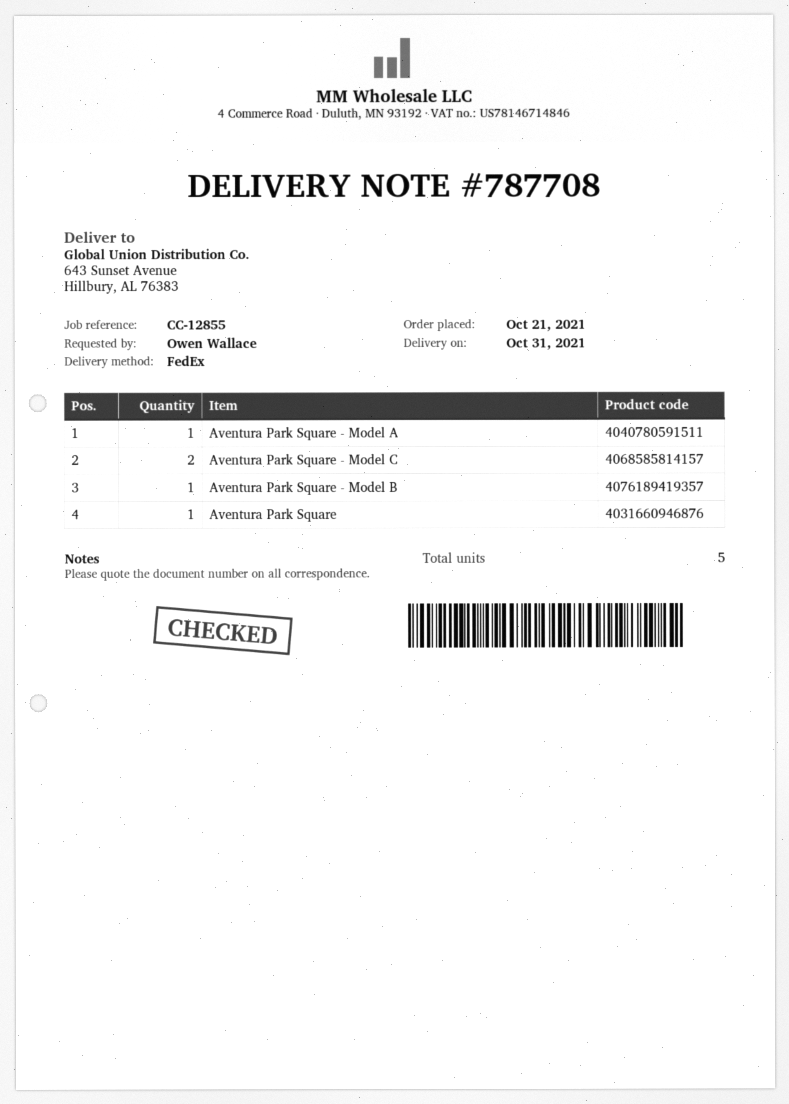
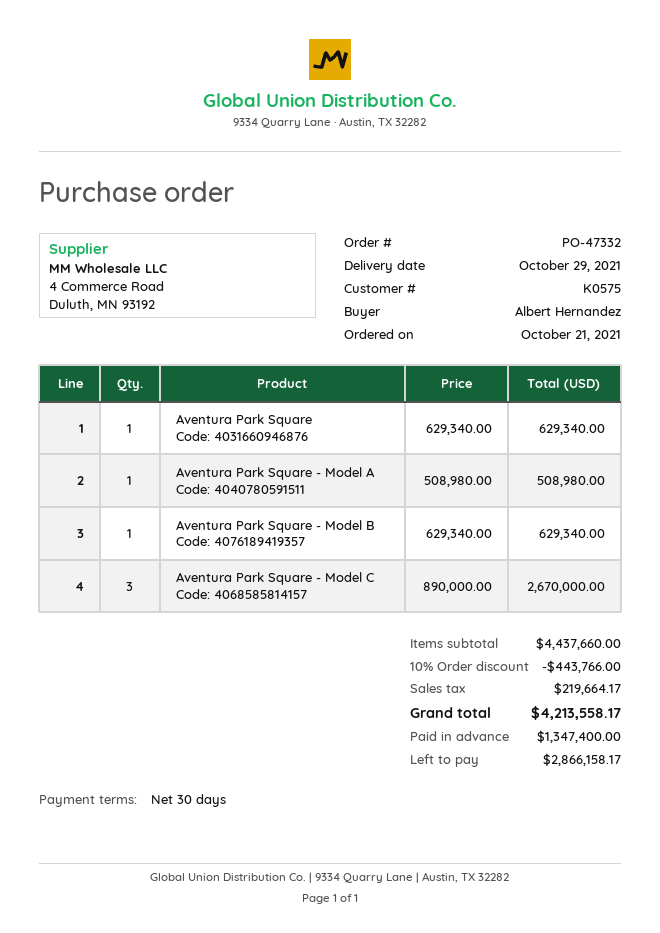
delivery date: 2021-10-31 -> 2021-10-29
ordered by: Owen Wallace -> Albert Hernandez
Aventura Park Square - Model C: 2 -> 3

